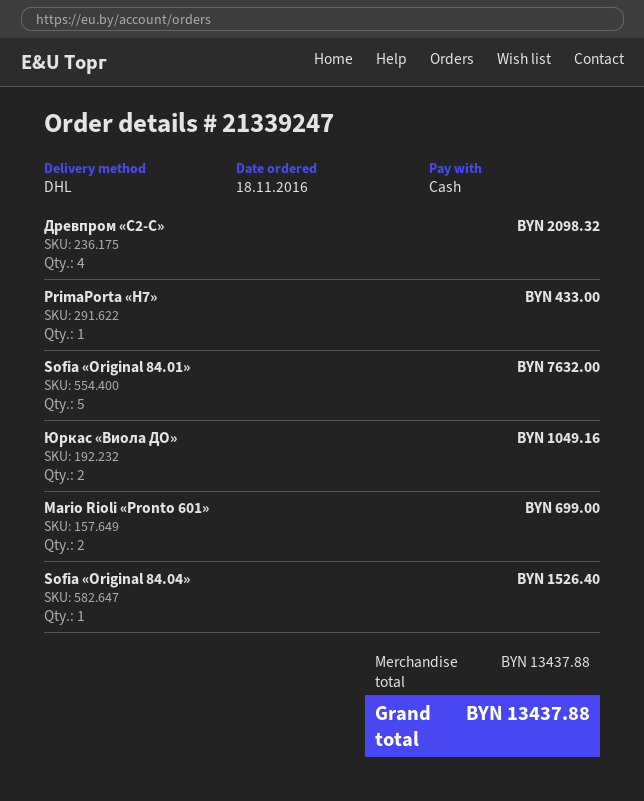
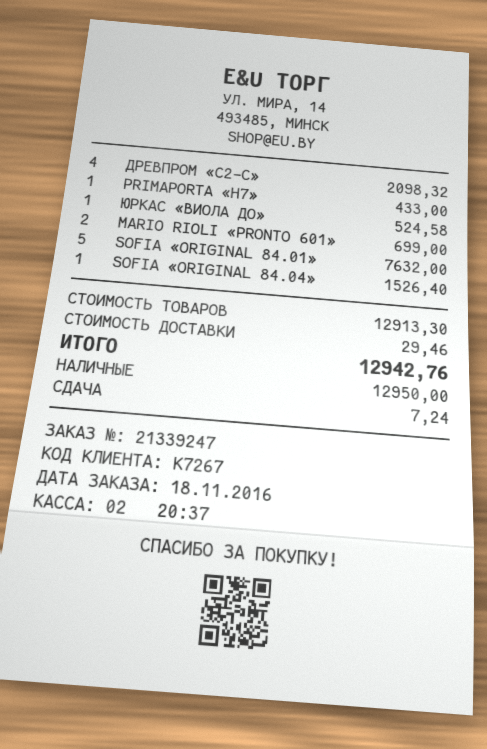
Юркас «Виола ДО»: 2 for 1049.16 -> 1 for 524.58
subtotal: 13437.88 -> 12913.30
shipping: none -> 29.46
total: 13437.88 -> 12942.76

